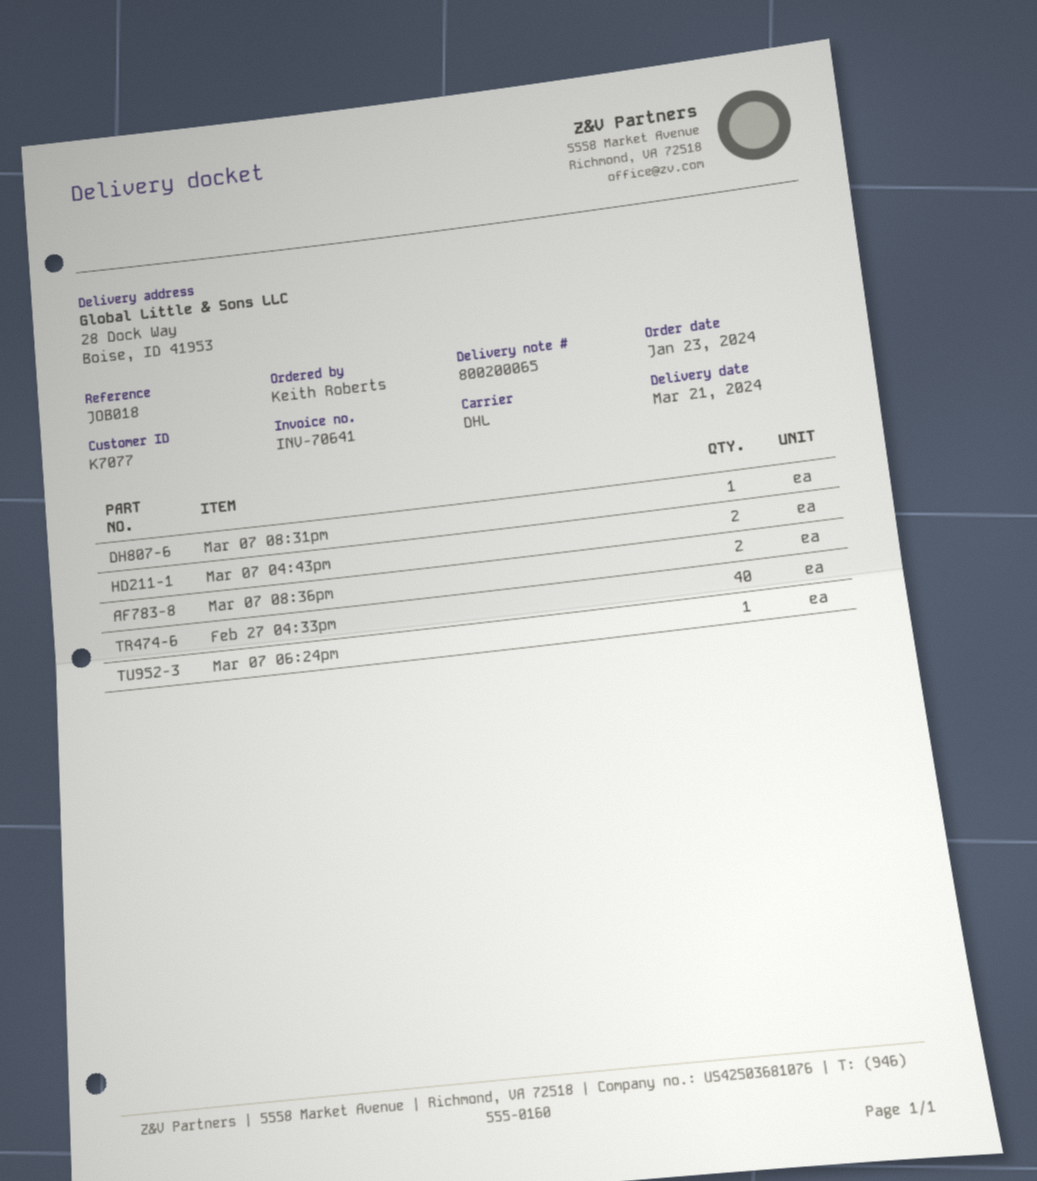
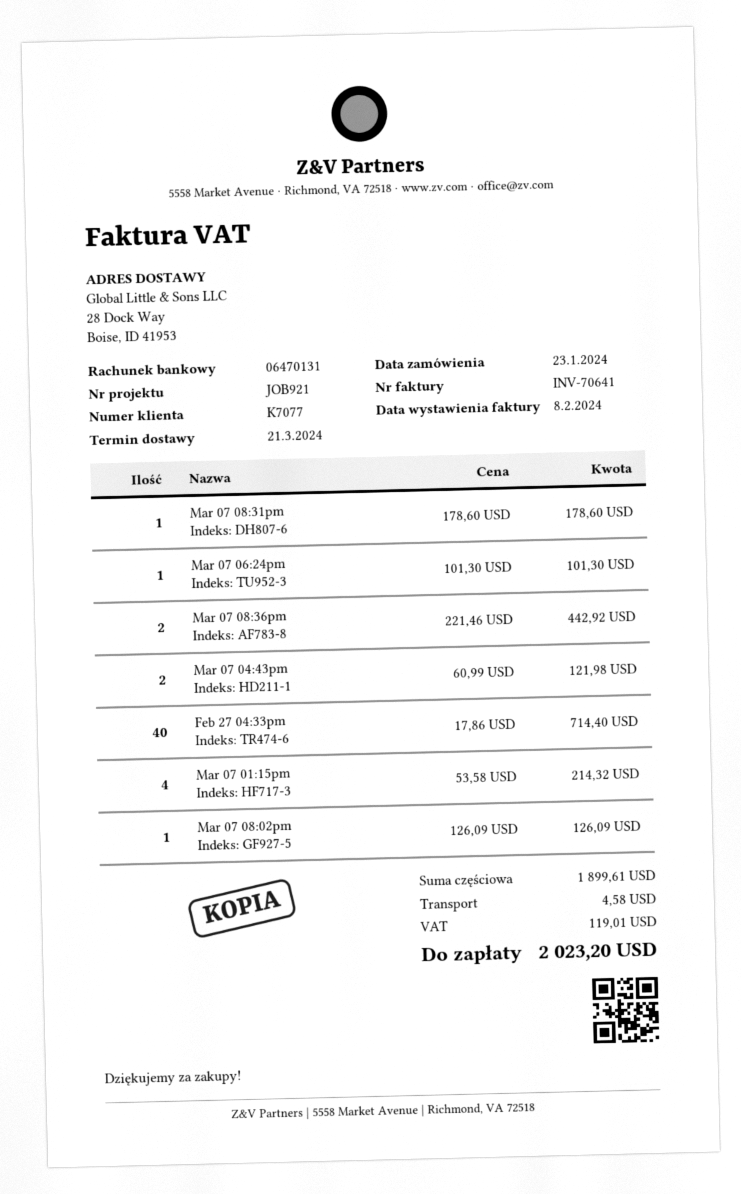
reference: JOB018 -> JOB921
Mar 07 01:15pm: none -> 4
Mar 07 08:02pm: none -> 1

